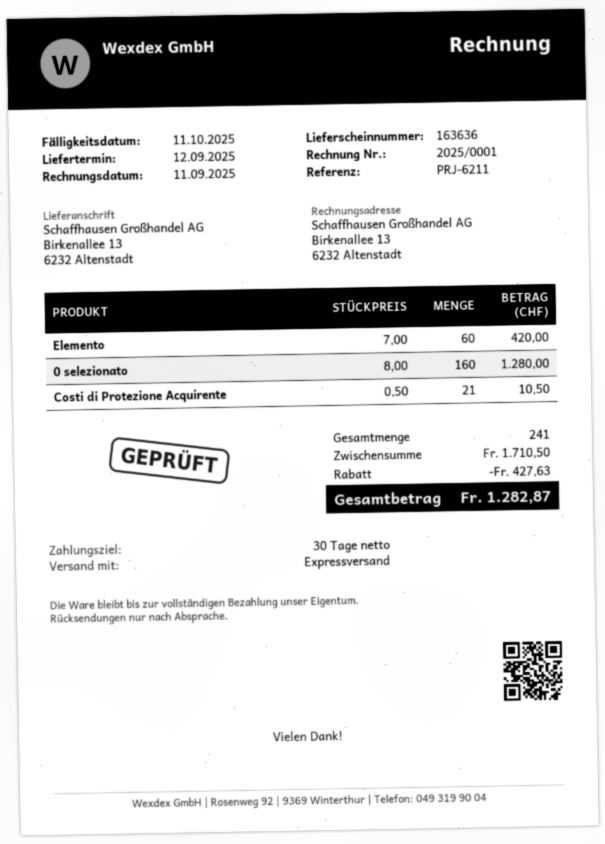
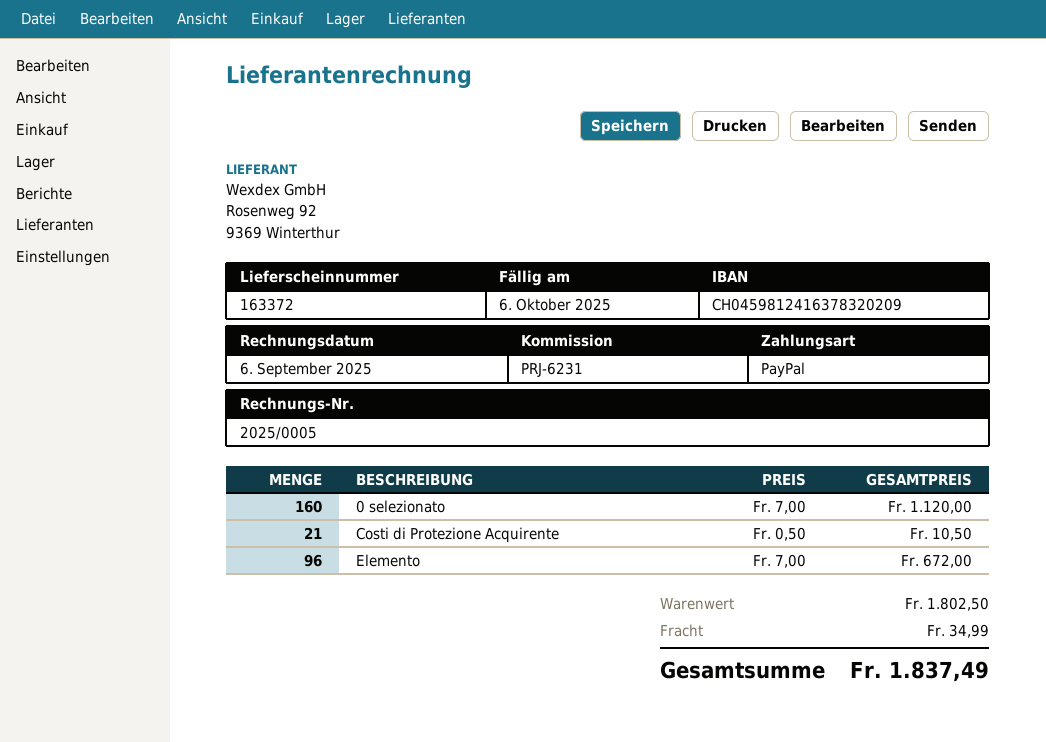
delivery note number: 163636 -> 163372
invoice number: 2025/0001 -> 2025/0005
invoice date: 2025-09-11 -> 2025-09-06
due date: 2025-10-11 -> 2025-10-06
reference: PRJ-6211 -> PRJ-6231
Elemento: 60 x 7.00 = 420.00 -> 96 x 7.00 = 672.00
0 selezionato: 160 x 8.00 = 1280.00 -> 160 x 7.00 = 1120.00
subtotal: 1710.50 -> 1802.50
discount: 427.63 -> none
shipping: none -> 34.99
total: 1282.87 -> 1837.49

